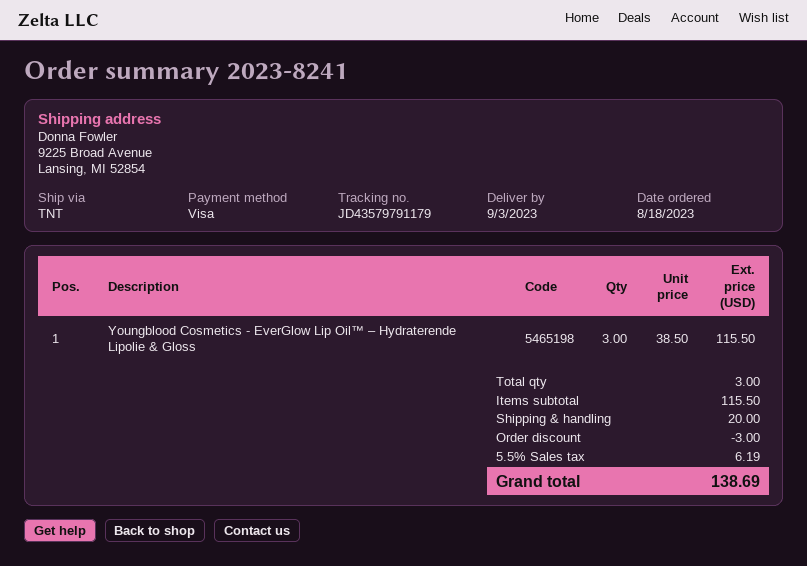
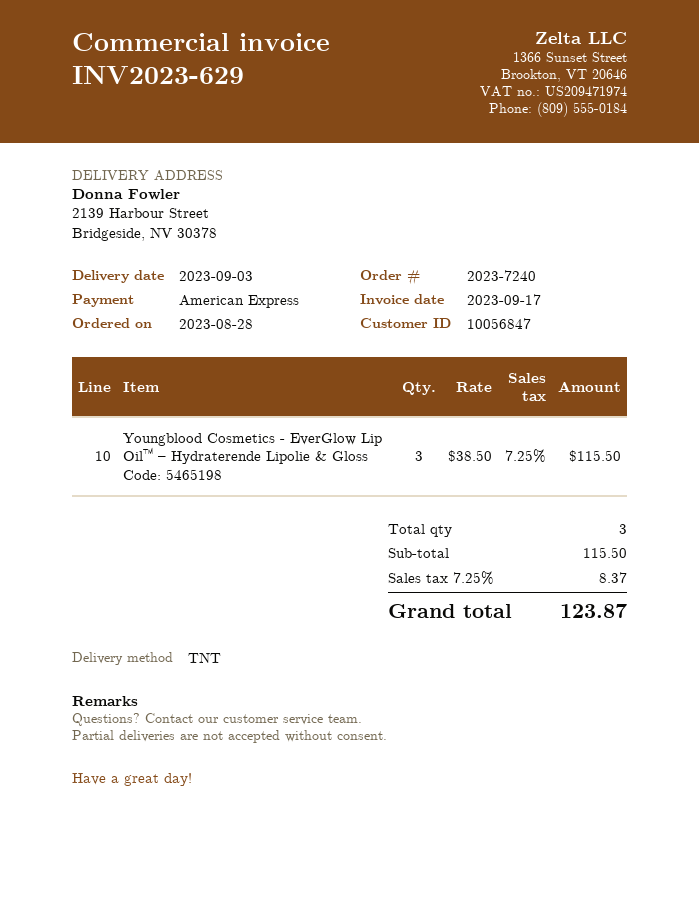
order number: 2023-8241 -> 2023-7240
order date: 2023-08-18 -> 2023-08-28
payment method: Visa -> American Express
ship to: 9225 Broad Avenue, Lansing, MI 52854 -> 2139 Harbour Street, Bridgeside, NV 30378
discount: 3.00 -> none
shipping: 20.00 -> none
tax: 5.5% = 6.19 -> 7.25% = 8.37
total: 138.69 -> 123.87

